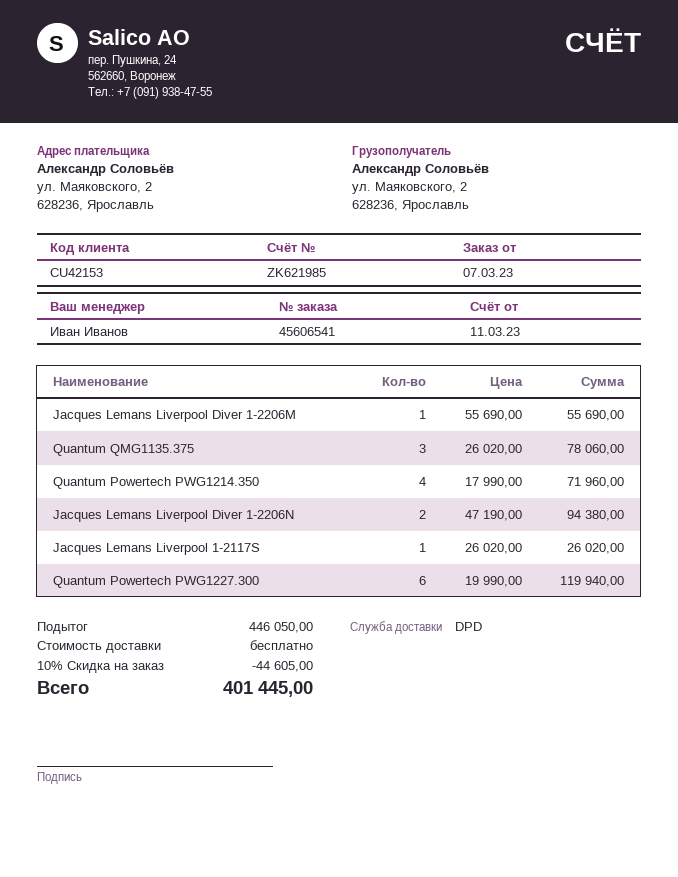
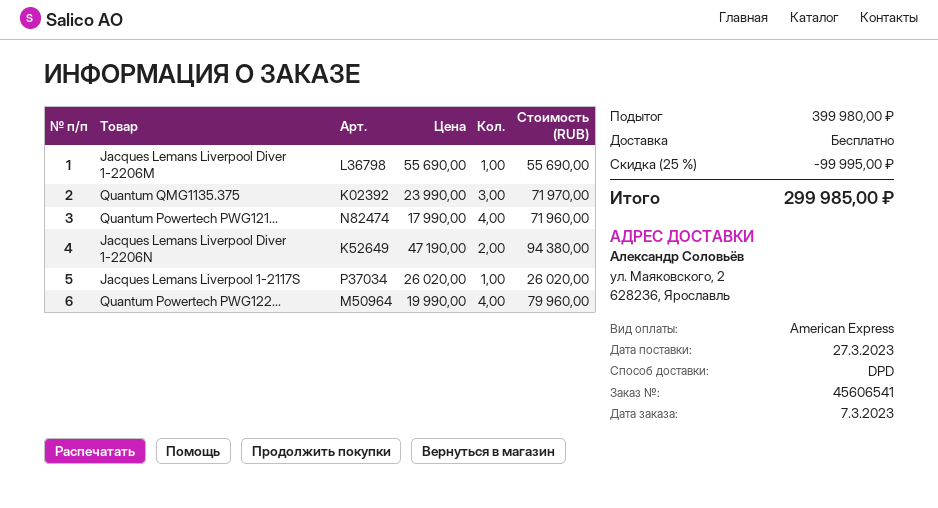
Quantum QMG1135.375: 3 x 26020.00 = 78060.00 -> 3 x 23990.00 = 71970.00
Quantum Powertech PWG1227.300: 6 x 19990.00 = 119940.00 -> 4 x 19990.00 = 79960.00
subtotal: 446050.00 -> 399980.00
discount: 10% = 44605.00 -> 25% = 99995.00
total: 401445.00 -> 299985.00

